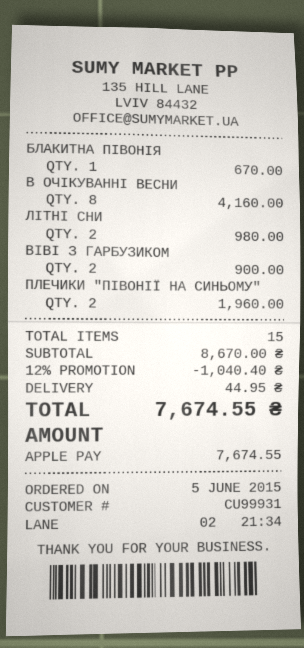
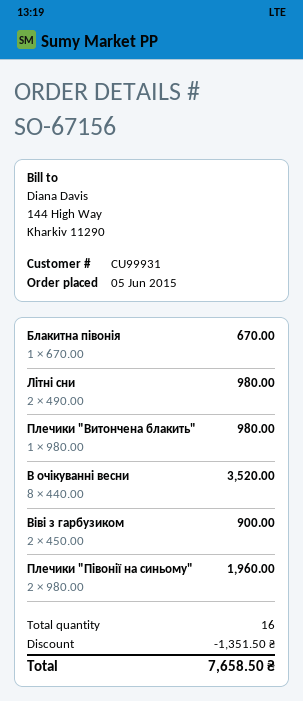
В ОЧІКУВАННІ ВЕСНИ: 8 for 4160.00 -> 8 for 3520.00
Плечики "Витончена блакить": none -> 1 for 980.00
total quantity: 15 -> 16
discount: 1040.40 -> 1351.50
shipping: 44.95 -> none
total: 7674.55 -> 7658.50

